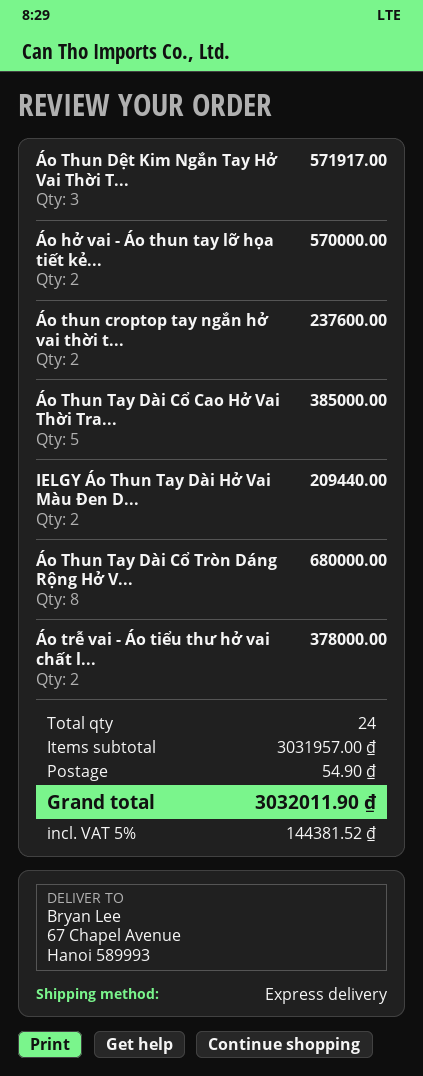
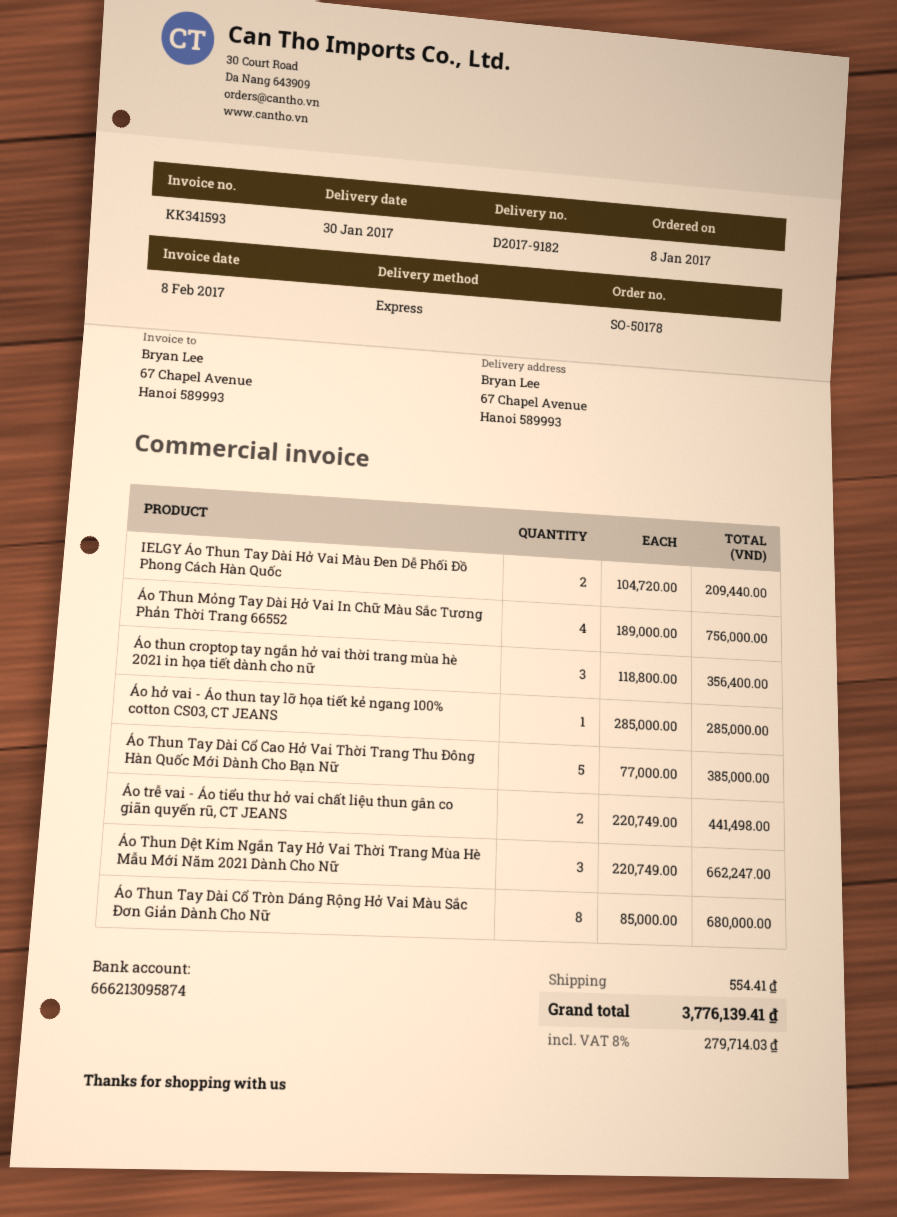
Áo Thun Dệt Kim Ngắn Tay Hở Vai Thời T...: 3 for 571917.00 -> 3 for 662247.00
Áo hở vai - Áo thun tay lỡ họa tiết kẻ...: 2 for 570000.00 -> 1 for 285000.00
Áo thun croptop tay ngắn hở vai thời t...: 2 for 237600.00 -> 3 for 356400.00
Áo trễ vai - Áo tiểu thư hở vai chất l...: 2 for 378000.00 -> 2 for 441498.00
Áo Thun Mỏng Tay Dài Hở Vai In Chữ Màu Sắc Tương Phản Thời Trang 66552: none -> 4 for 756000.00
shipping: 54.90 -> 554.41
tax: 5% = 144381.52 -> 8% = 279714.03
total: 3032011.90 -> 3776139.41

